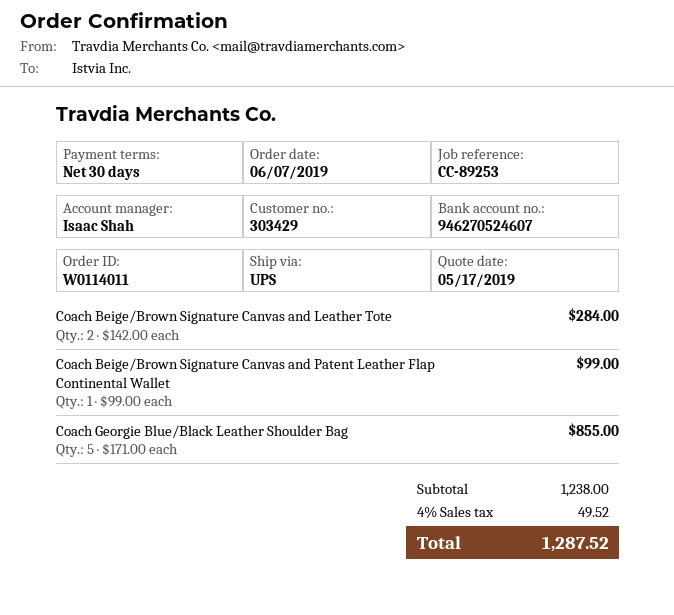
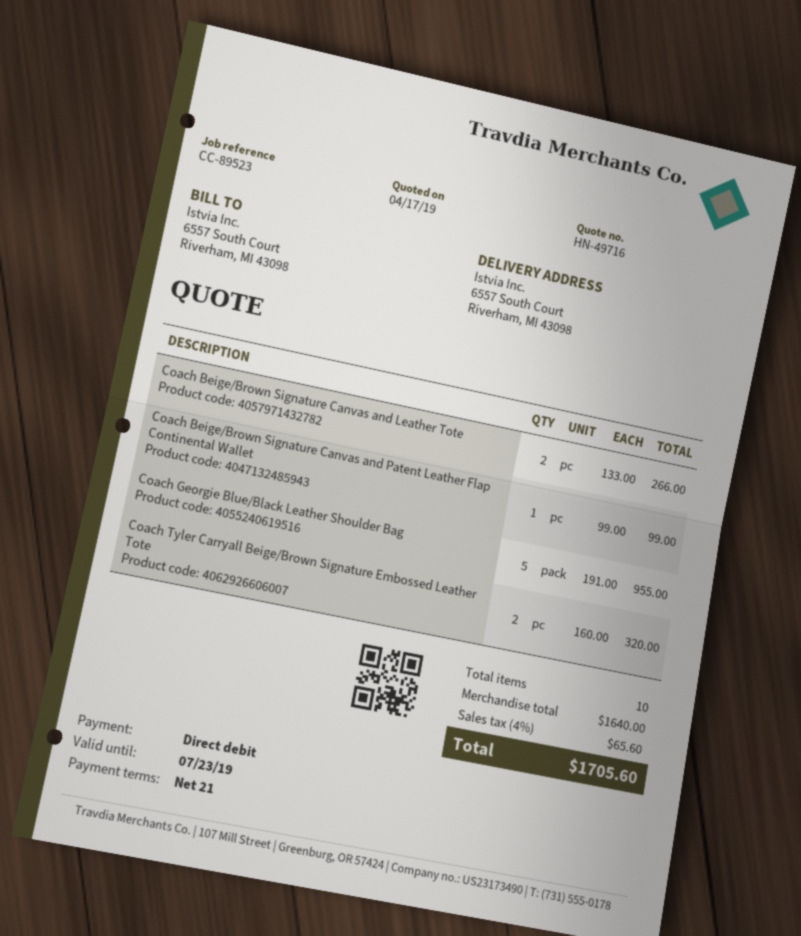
quote date: 2019-05-17 -> 2019-04-17
payment terms: 30 days -> 21 days
reference: CC-89253 -> CC-89523
Coach Beige/Brown Signature Canvas and Leather Tote: 2 x 142.00 = 284.00 -> 2 x 133.00 = 266.00
Coach Georgie Blue/Black Leather Shoulder Bag: 5 x 171.00 = 855.00 -> 5 x 191.00 = 955.00
Coach Tyler Carryall Beige/Brown Signature Embossed Leather Tote: none -> 2 x 160.00 = 320.00
subtotal: 1238.00 -> 1640.00
tax: 4% = 49.52 -> 4% = 65.60
total: 1287.52 -> 1705.60

